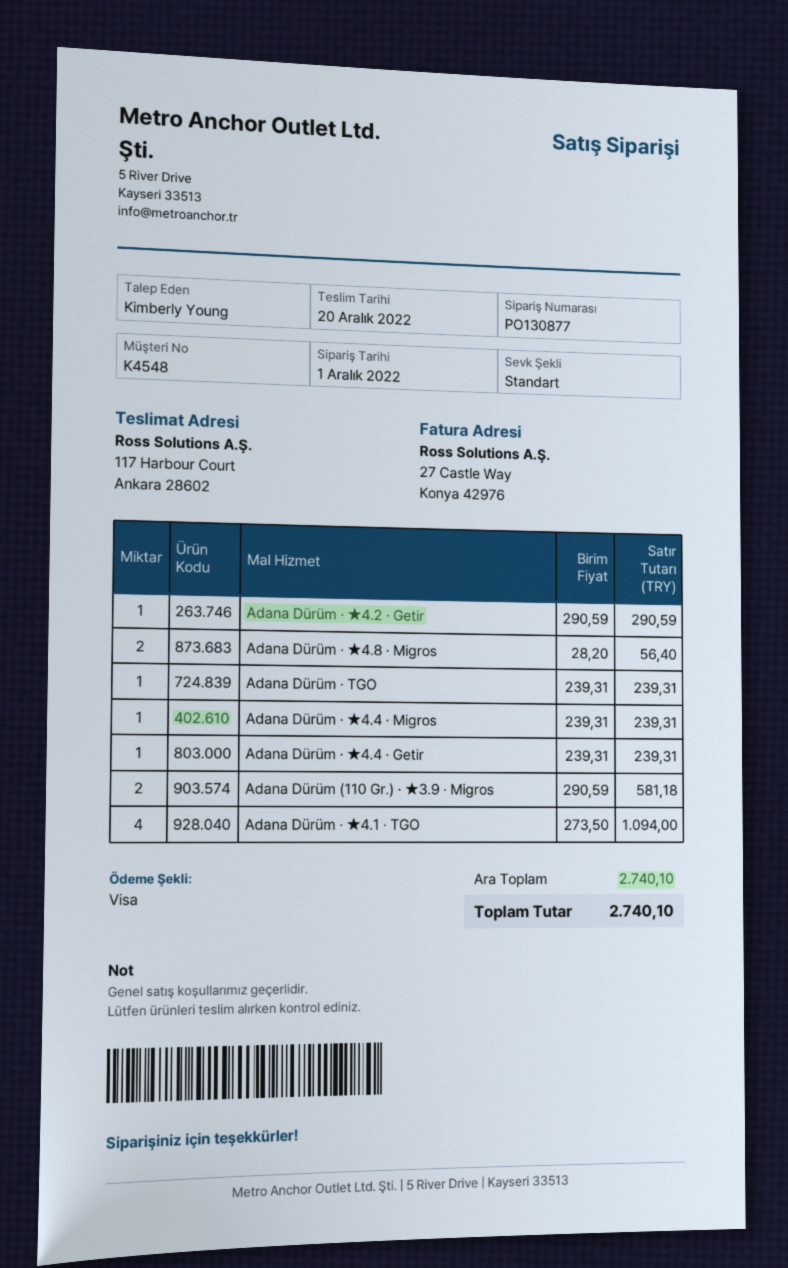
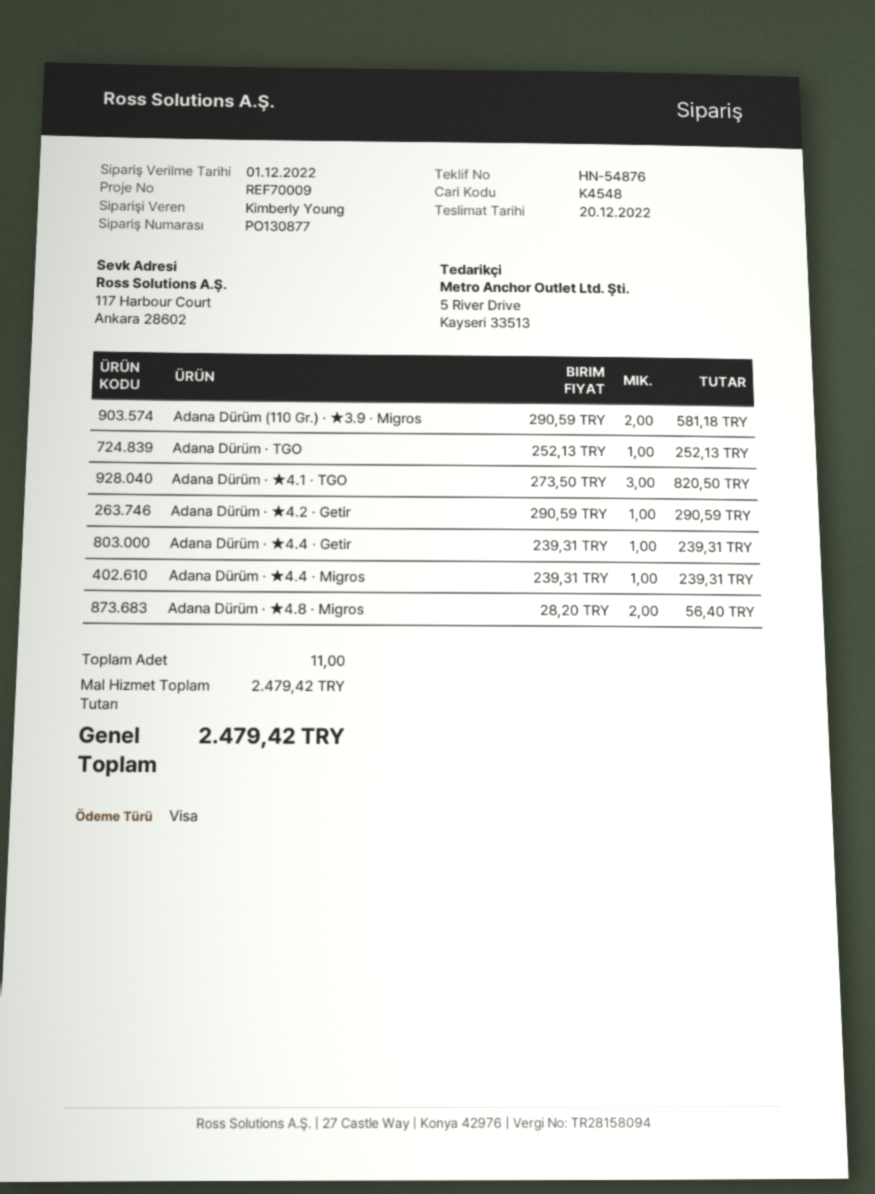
Adana Dürüm · TGO: 1 x 239.31 = 239.31 -> 1 x 252.13 = 252.13
Adana Dürüm · ★4.1 · TGO: 4 x 273.50 = 1094.00 -> 3 x 273.50 = 820.50
subtotal: 2740.10 -> 2479.42
total: 2740.10 -> 2479.42

